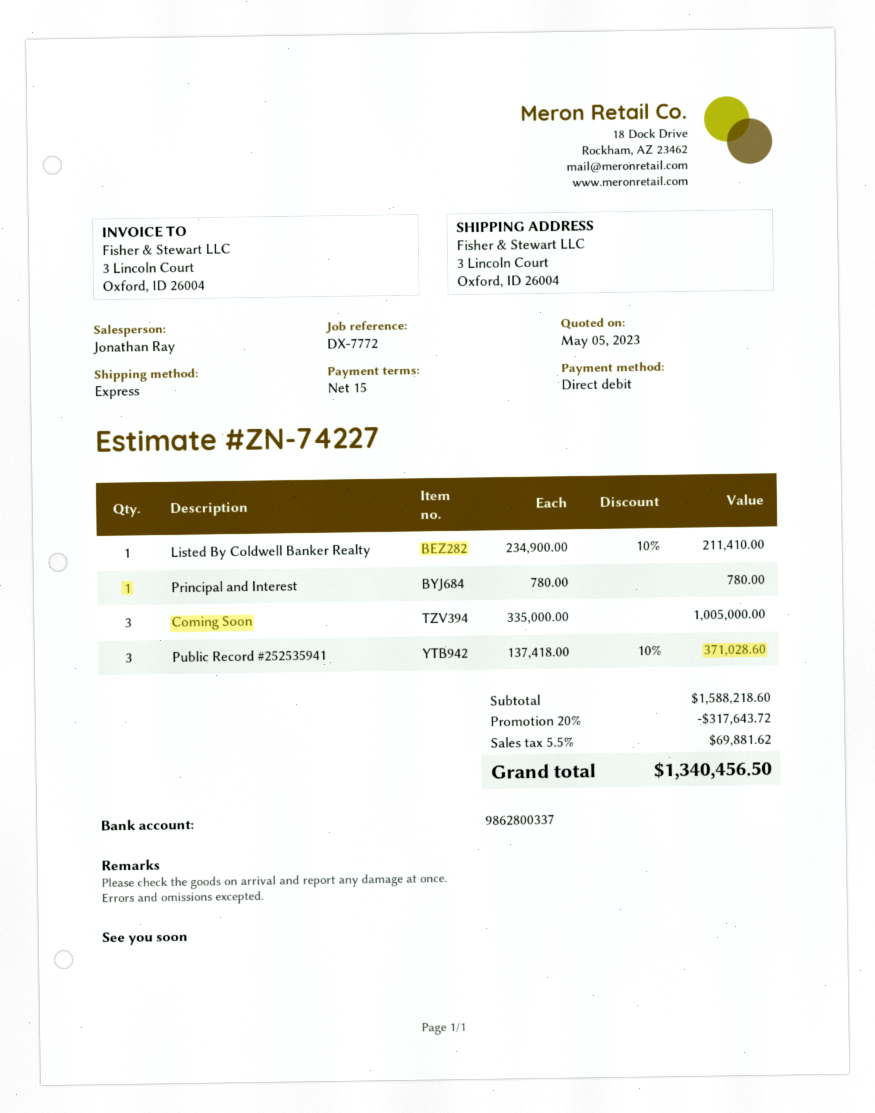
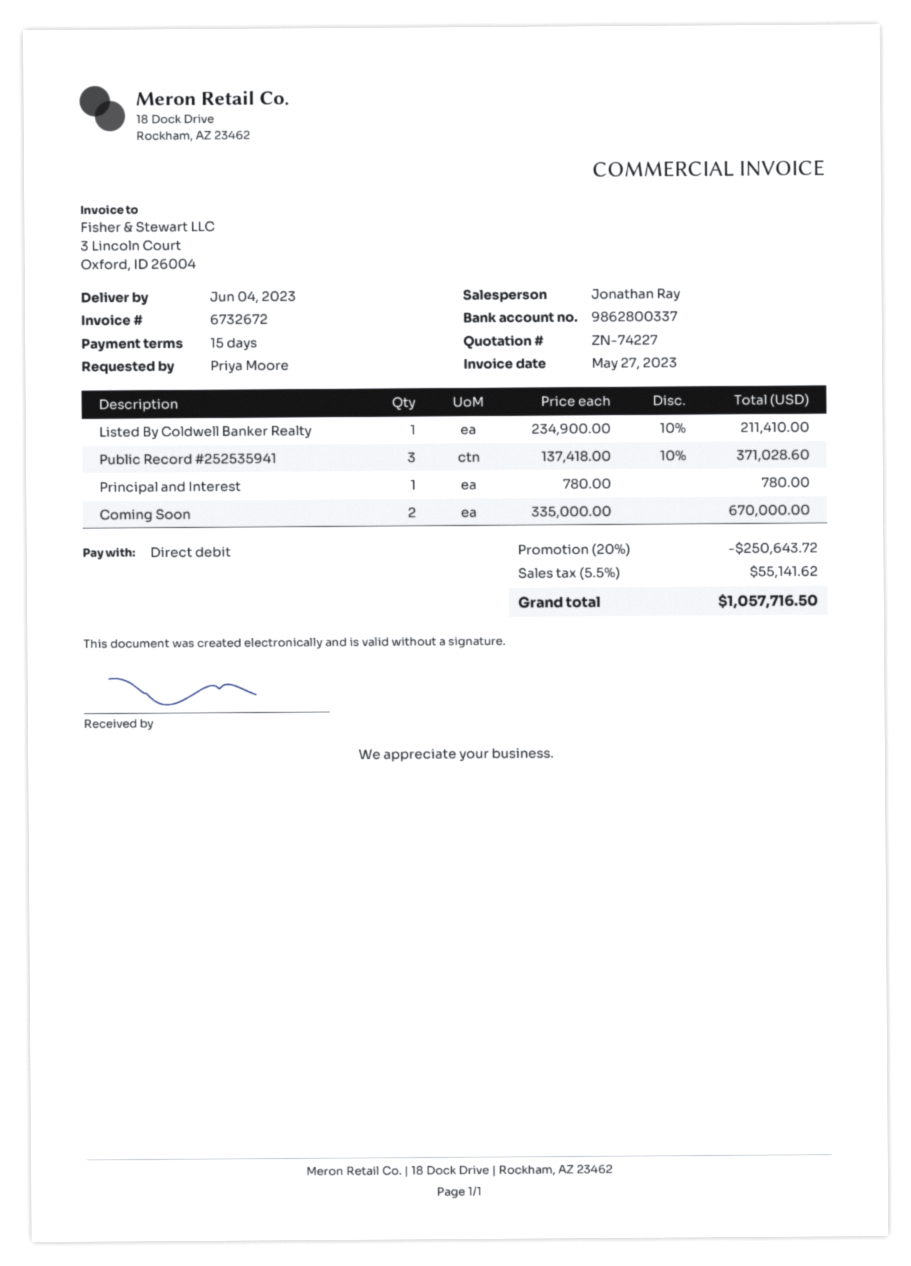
Coming Soon: 3 x 335000.00 = 1005000.00 -> 2 x 335000.00 = 670000.00
discount: 20% = 317643.72 -> 20% = 250643.72
tax: 5.5% = 69881.62 -> 5.5% = 55141.62
total: 1340456.50 -> 1057716.50

